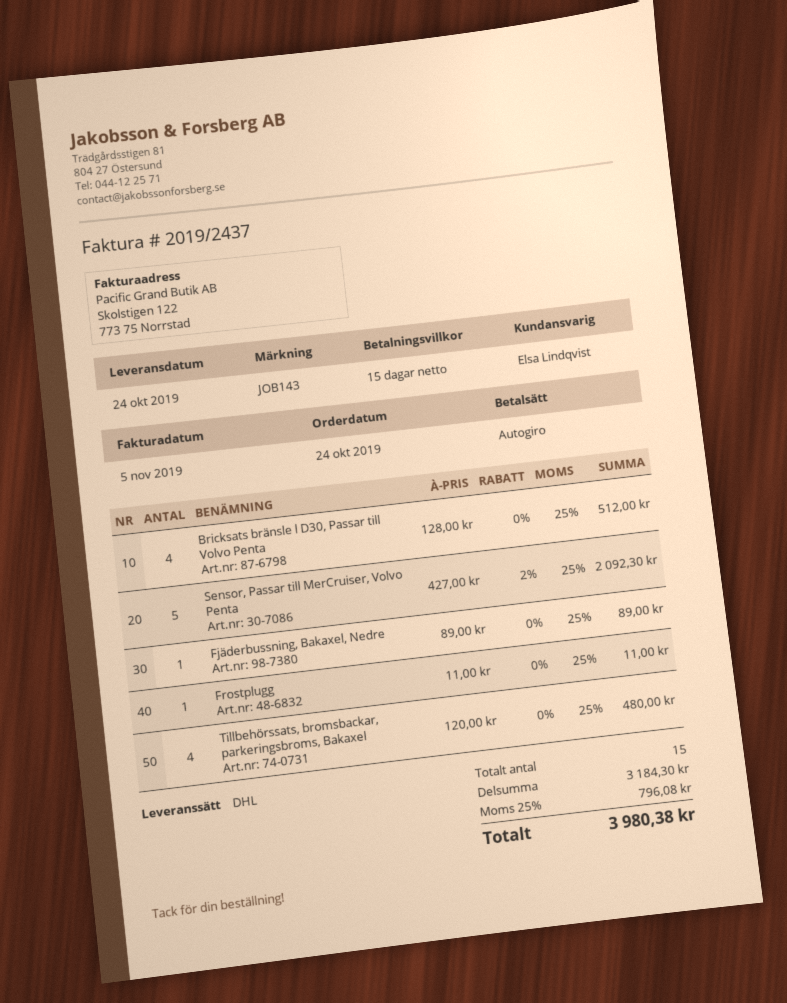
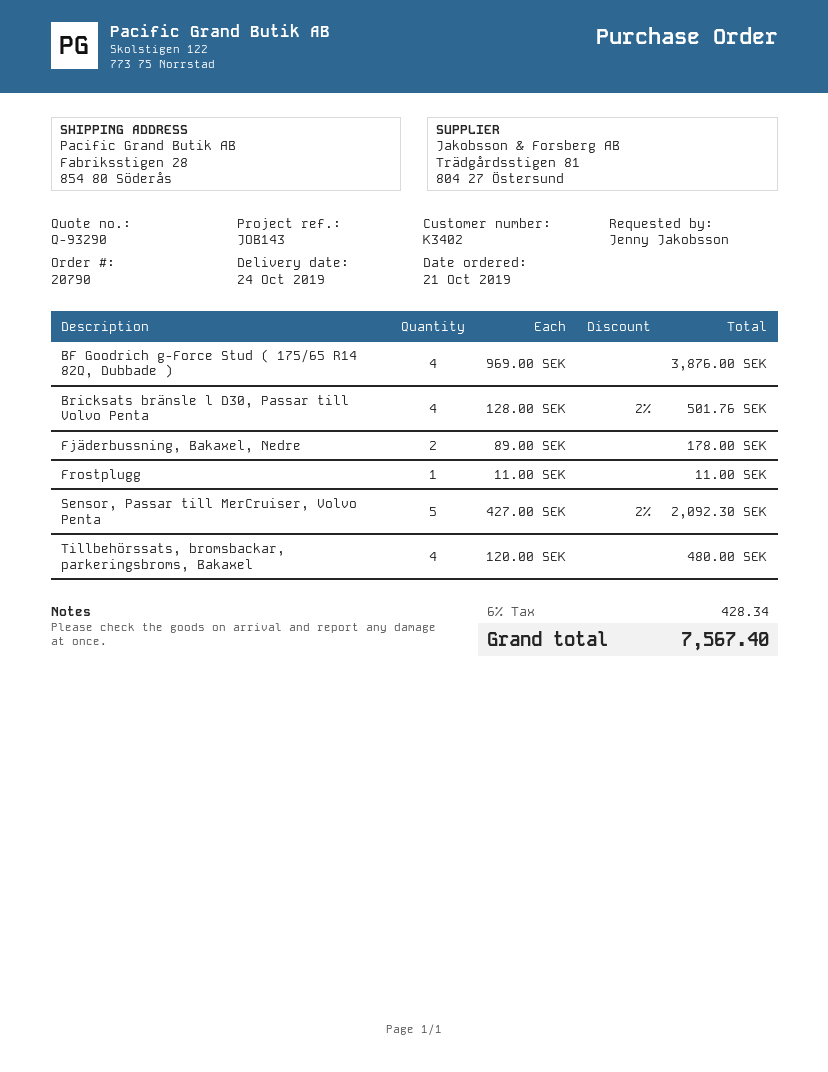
order date: 2019-10-24 -> 2019-10-21
Bricksats bränsle l D30, Passar till Volvo Penta: 4 x 128.00 = 512.00 -> 4 x 128.00 - 2% = 501.76
Fjäderbussning, Bakaxel, Nedre: 1 x 89.00 = 89.00 -> 2 x 89.00 = 178.00
BF Goodrich g-Force Stud ( 175/65 R14 82Q, Dubbade ): none -> 4 x 969.00 = 3876.00
tax: 25% = 796.08 -> 6% = 428.34
total: 3980.38 -> 7567.40

